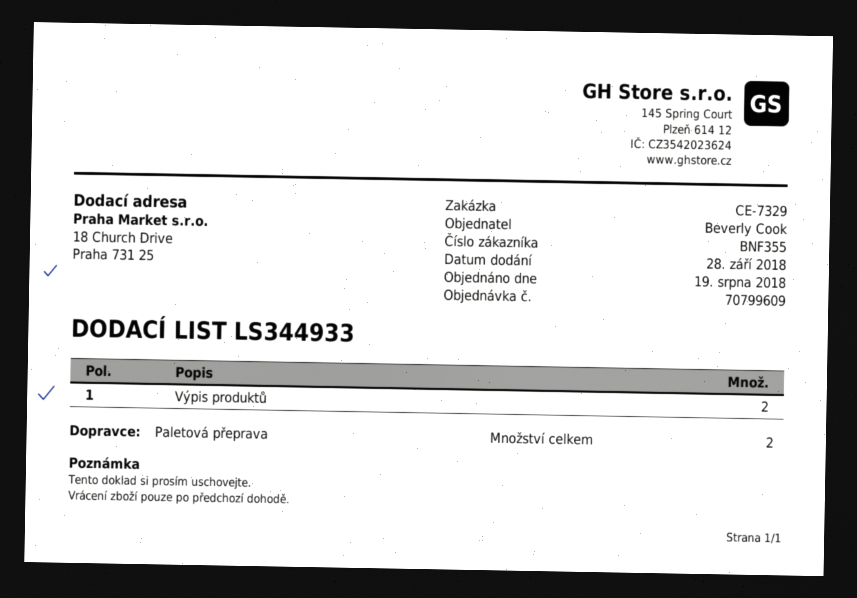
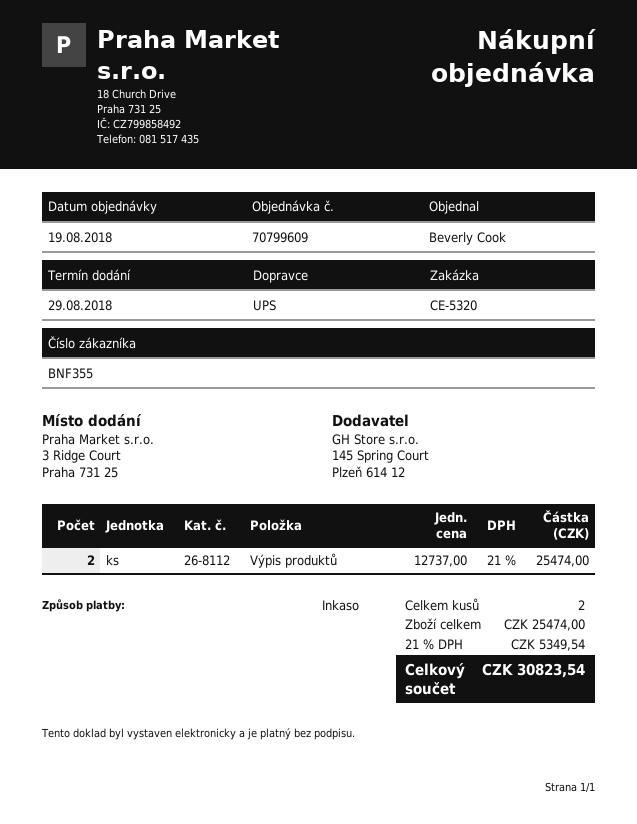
delivery date: 2018-09-28 -> 2018-08-29
reference: CE-7329 -> CE-5320
shipping method: pallet freight -> UPS
ship to: 18 Church Drive, Praha 731 25 -> 3 Ridge Court, Praha 731 25

